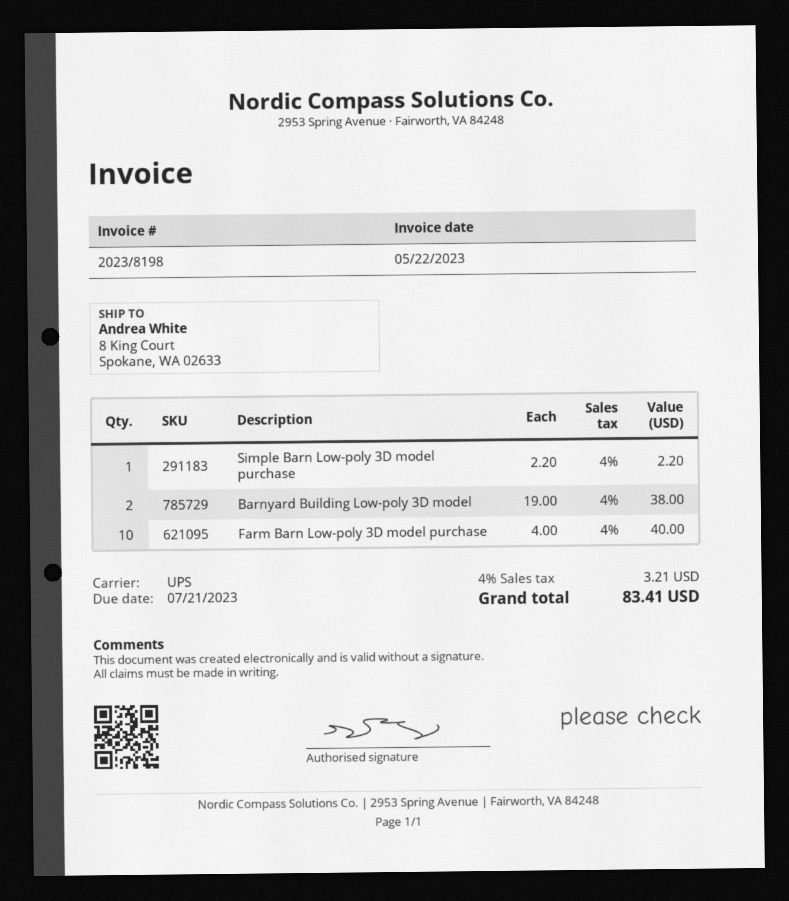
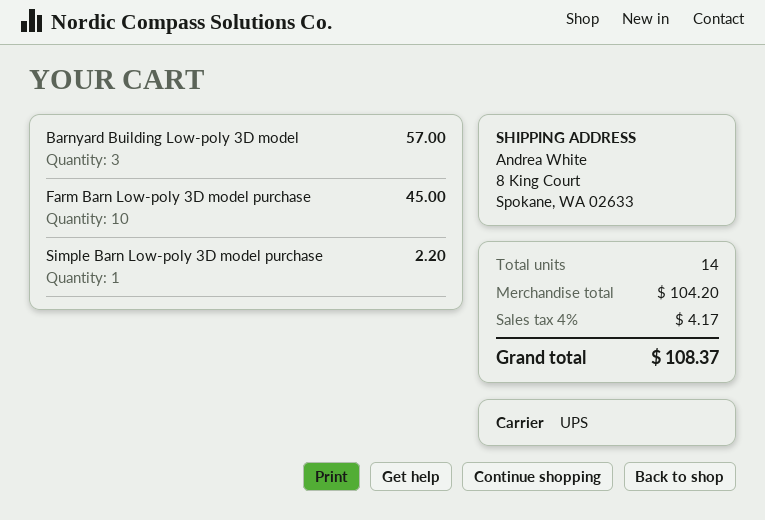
Barnyard Building Low-poly 3D model: 2 for 38.00 -> 3 for 57.00
Farm Barn Low-poly 3D model purchase: 10 for 40.00 -> 10 for 45.00
tax: 4% = 3.21 -> 4% = 4.17
total: 83.41 -> 108.37

